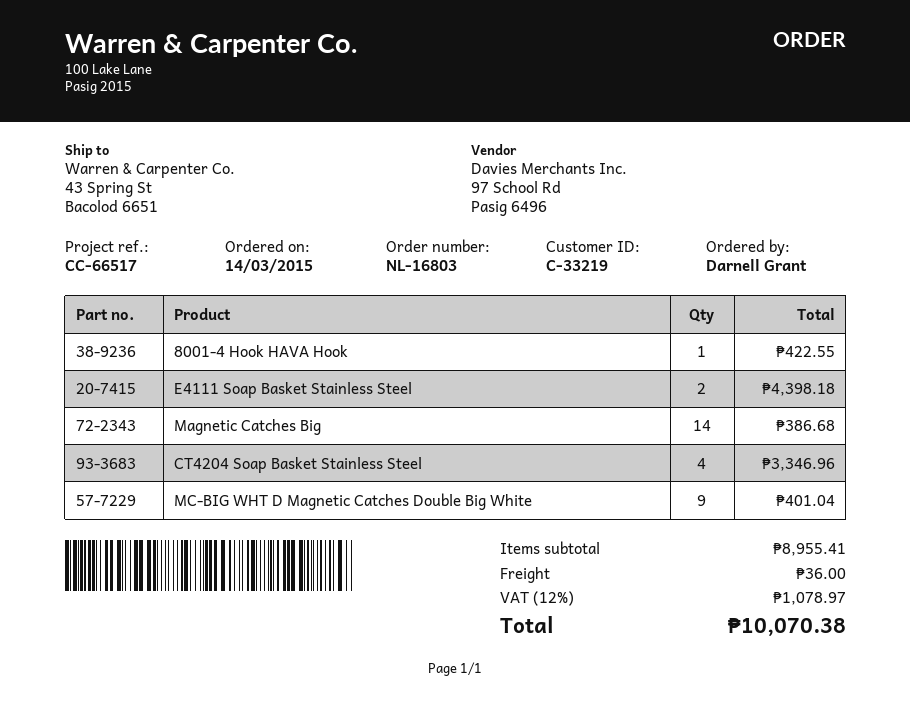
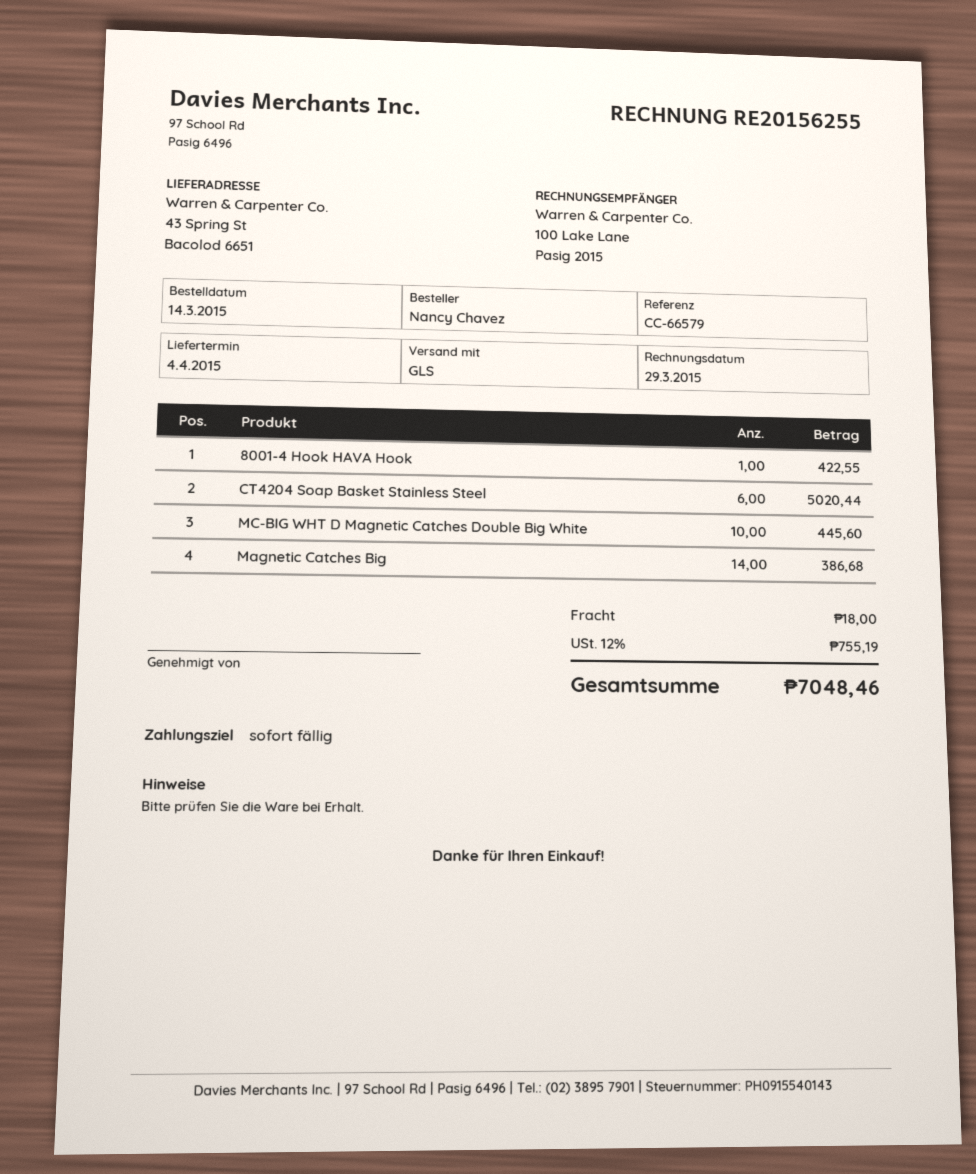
reference: CC-66517 -> CC-66579
ordered by: Darnell Grant -> Nancy Chavez
E4111 Soap Basket Stainless Steel: 2 for 4398.18 -> none
CT4204 Soap Basket Stainless Steel: 4 for 3346.96 -> 6 for 5020.44
MC-BIG WHT D Magnetic Catches Double Big White: 9 for 401.04 -> 10 for 445.60
shipping: 36.00 -> 18.00
tax: 12% = 1078.97 -> 12% = 755.19
total: 10070.38 -> 7048.46

